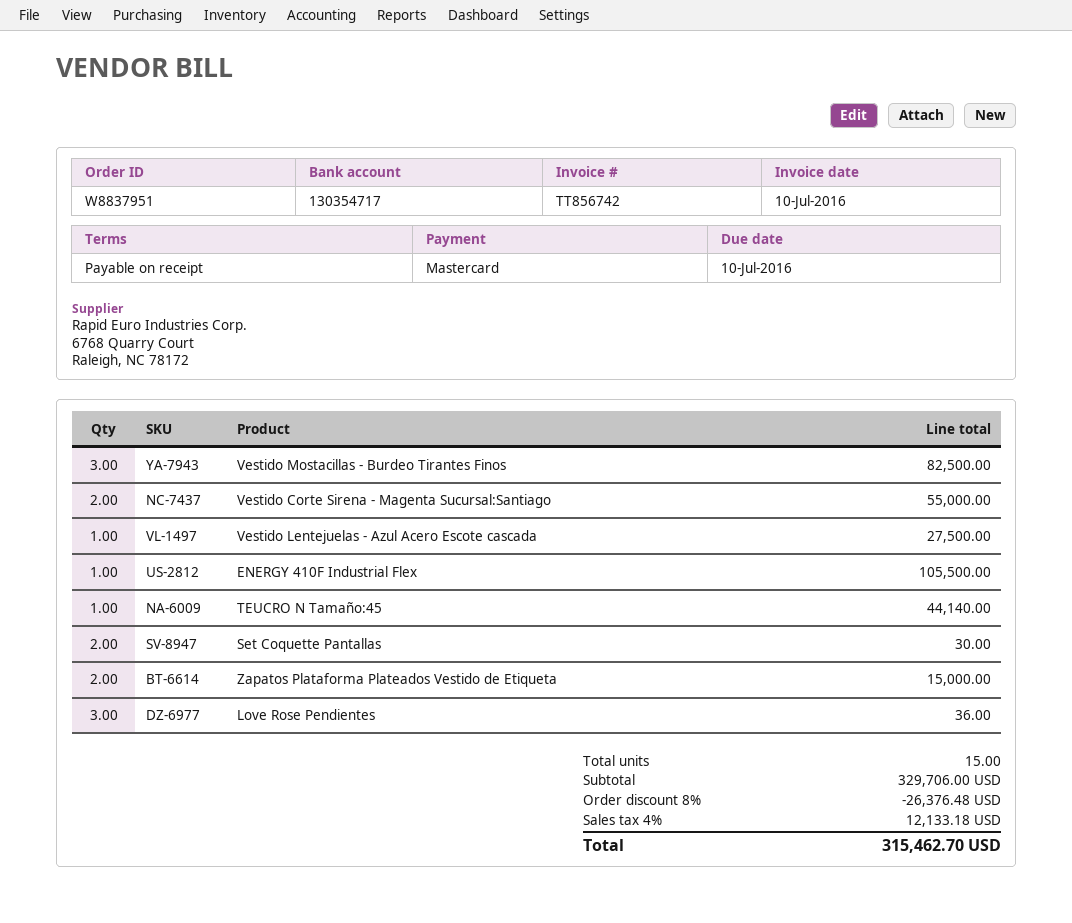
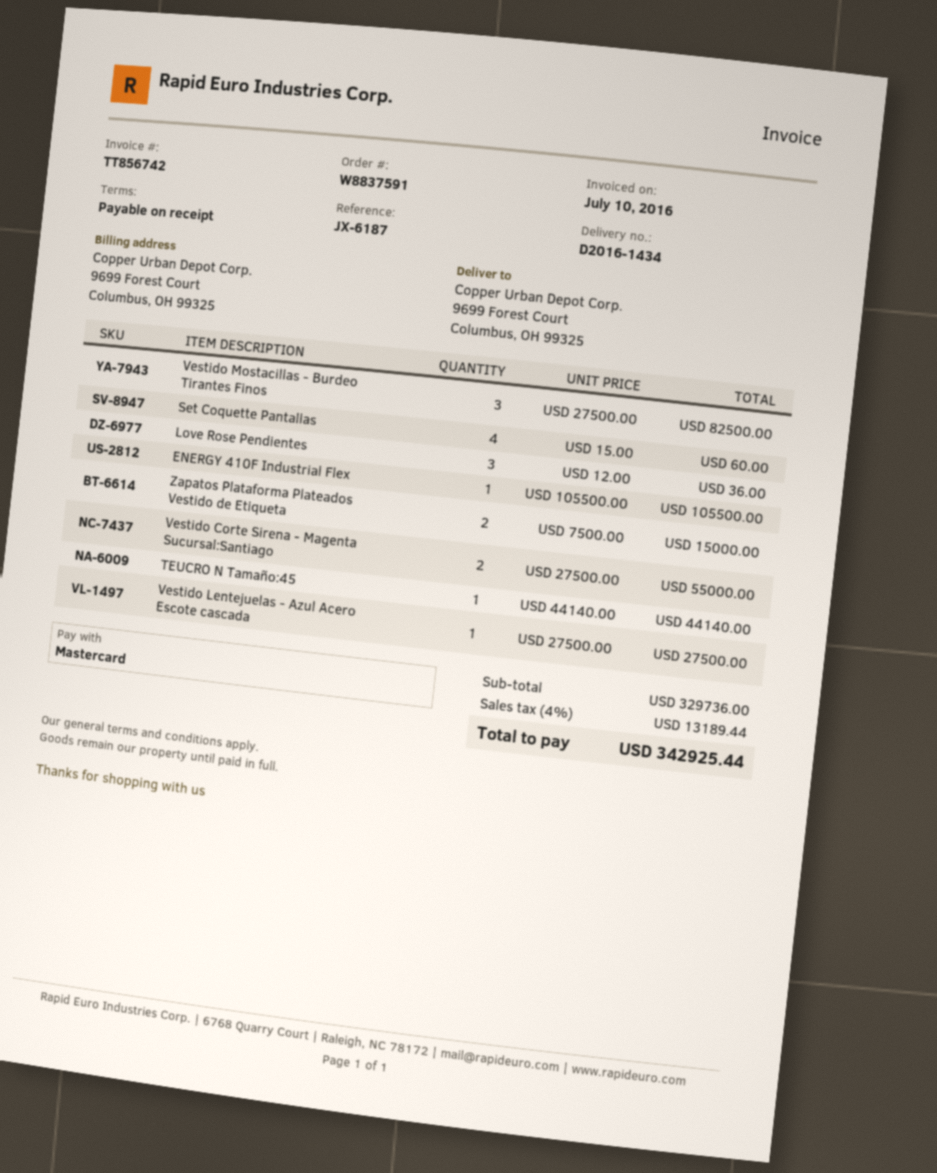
order number: W8837951 -> W8837591
Set Coquette Pantallas: 2 for 30.00 -> 4 for 60.00
subtotal: 329706.00 -> 329736.00
discount: 8% = 26376.48 -> none
tax: 4% = 12133.18 -> 4% = 13189.44
total: 315462.70 -> 342925.44

